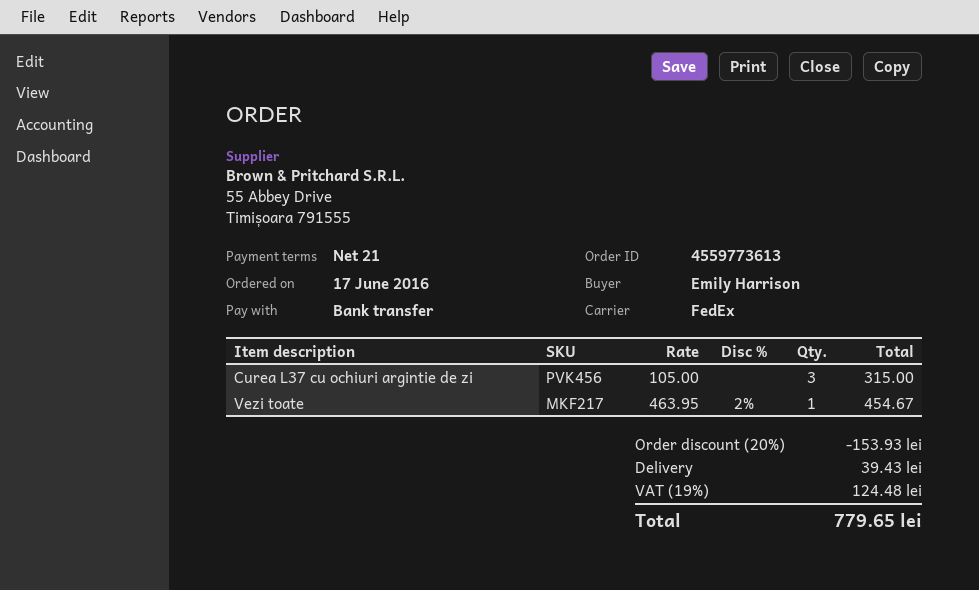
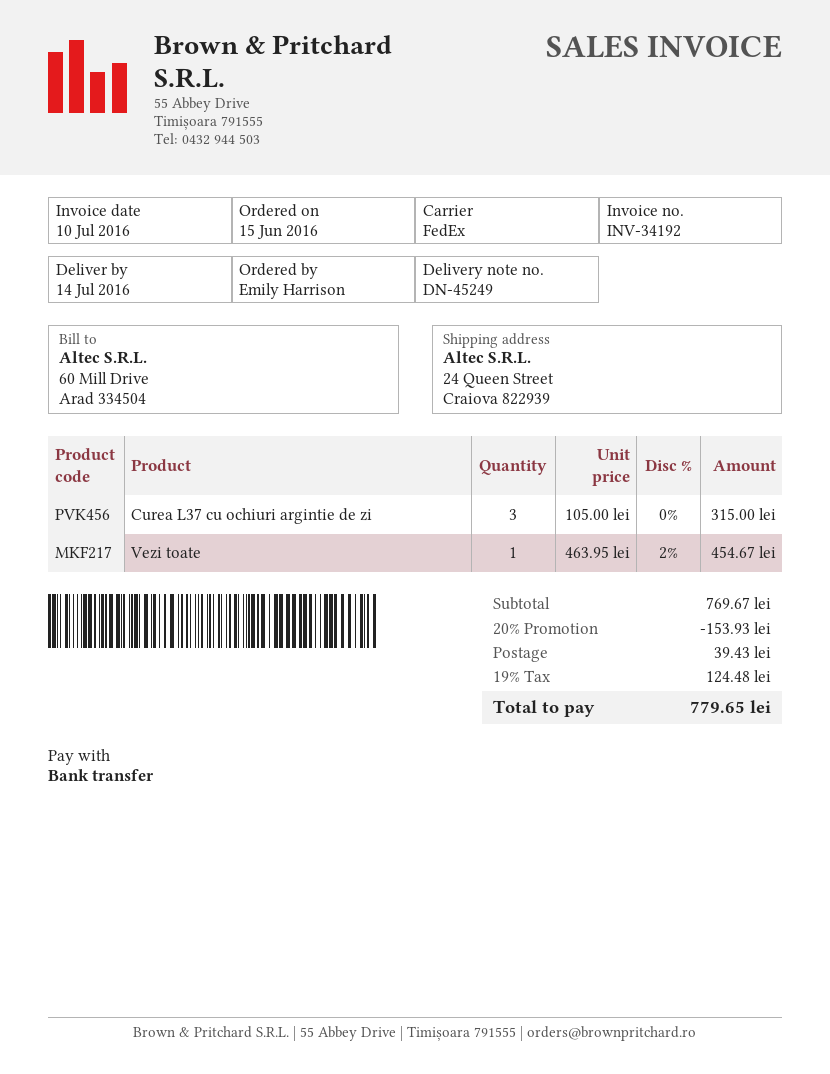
order date: 2016-06-17 -> 2016-06-15

